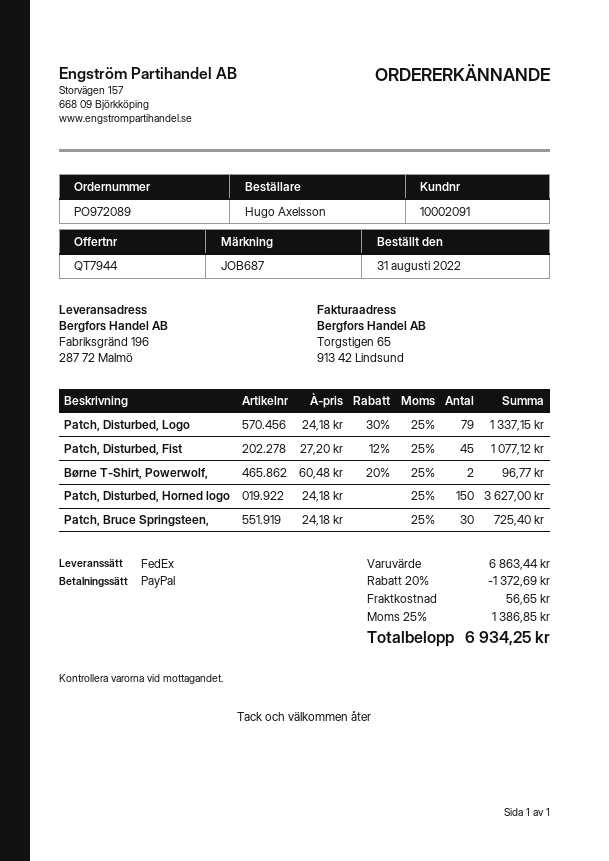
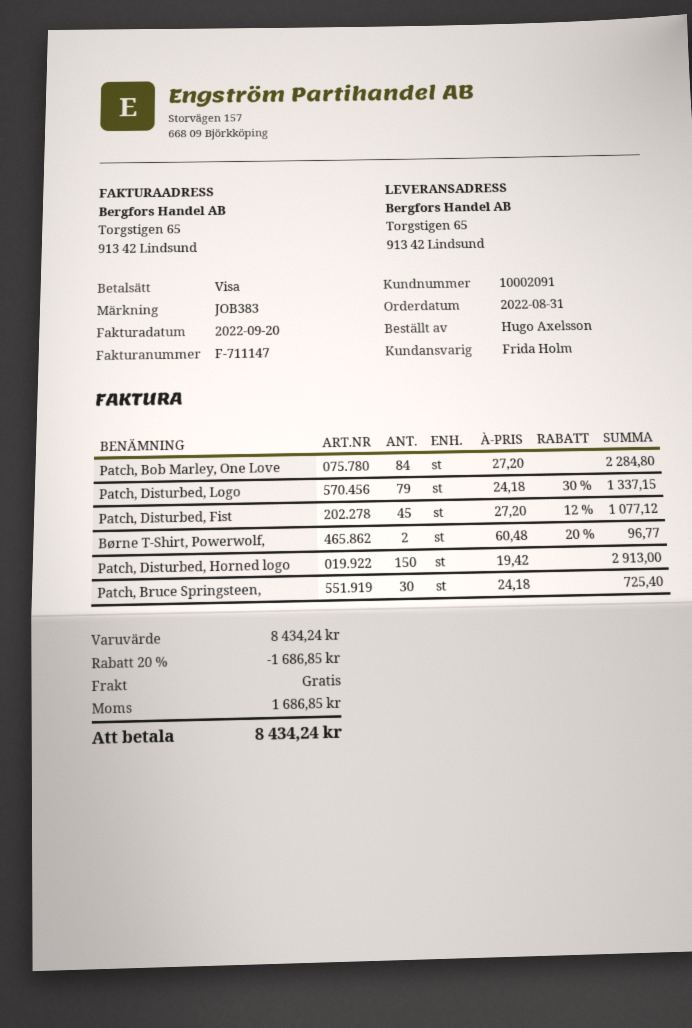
reference: JOB687 -> JOB383
payment method: PayPal -> Visa
ship to: Fabriksgränd 196, 287 72 Malmö -> Torgstigen 65, 913 42 Lindsund
Patch, Disturbed, Horned logo: 150 x 24.18 = 3627.00 -> 150 x 19.42 = 2913.00
Patch, Bob Marley, One Love: none -> 84 x 27.20 = 2284.80
subtotal: 6863.44 -> 8434.24
discount: 20% = 1372.69 -> 20% = 1686.85
shipping: 56.65 -> 0.00
tax: 1386.85 -> 1686.85
total: 6934.25 -> 8434.24

